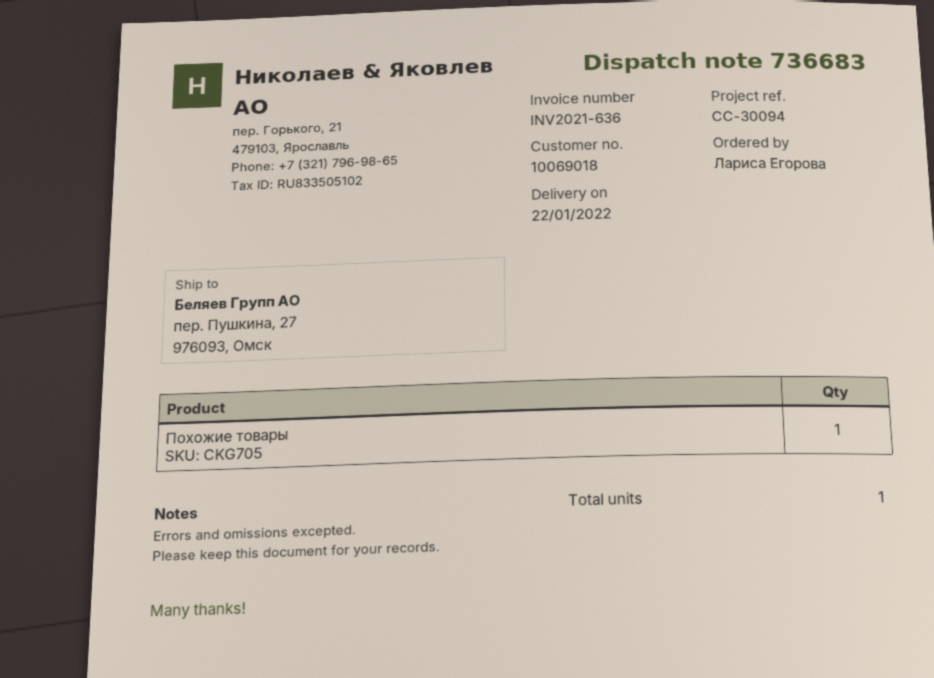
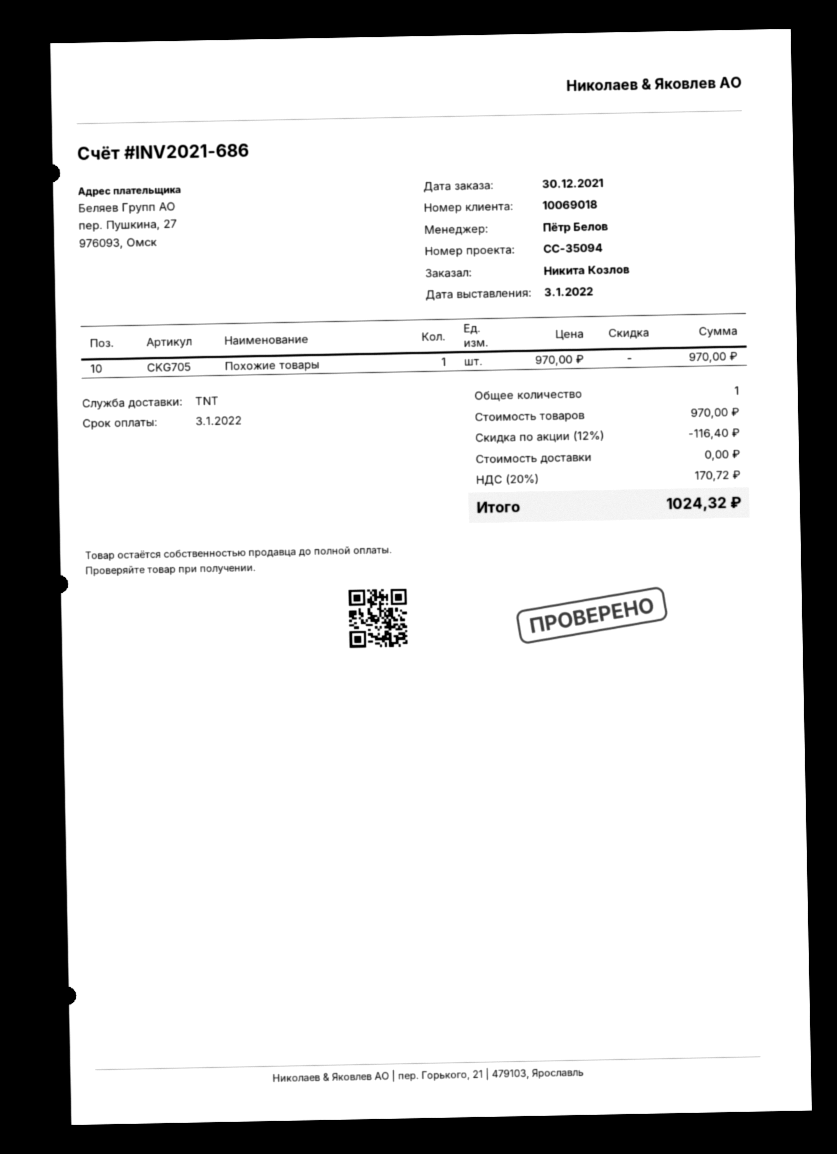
invoice number: INV2021-636 -> INV2021-686
reference: CC-30094 -> CC-35094
ordered by: Лариса Егорова -> Никита Козлов

